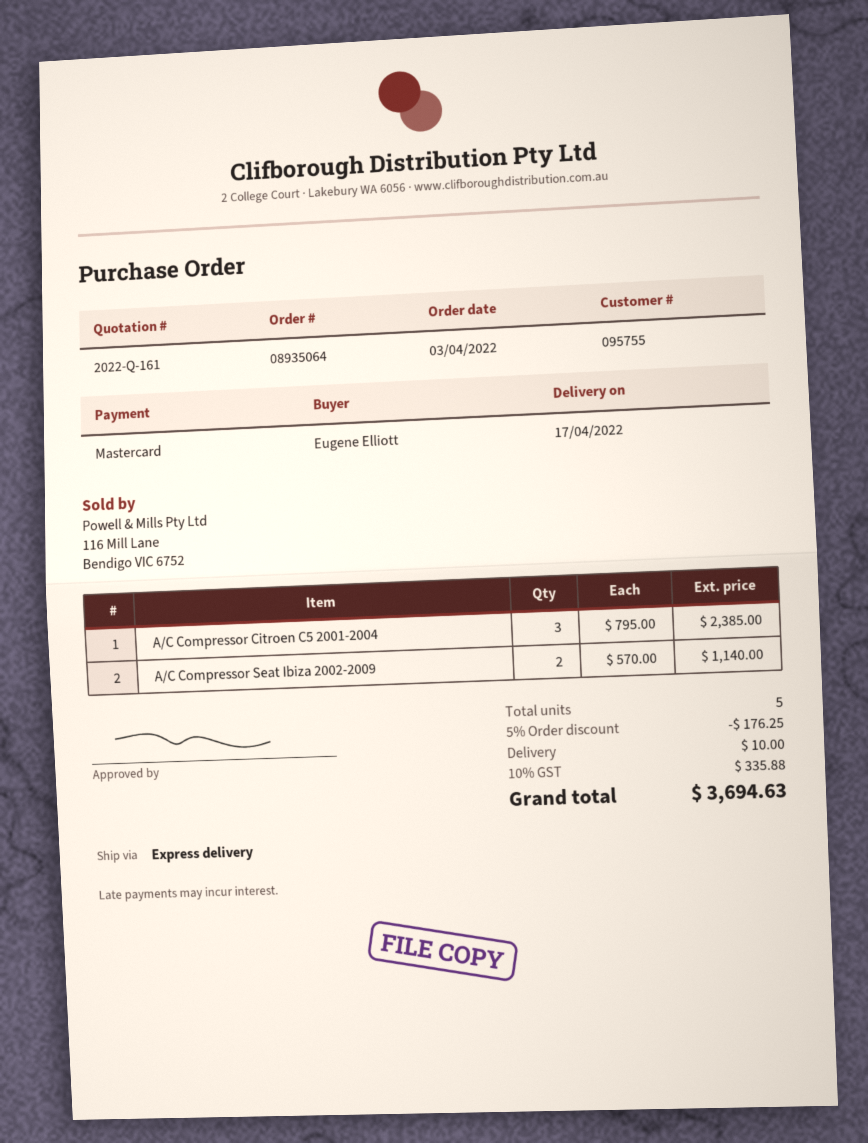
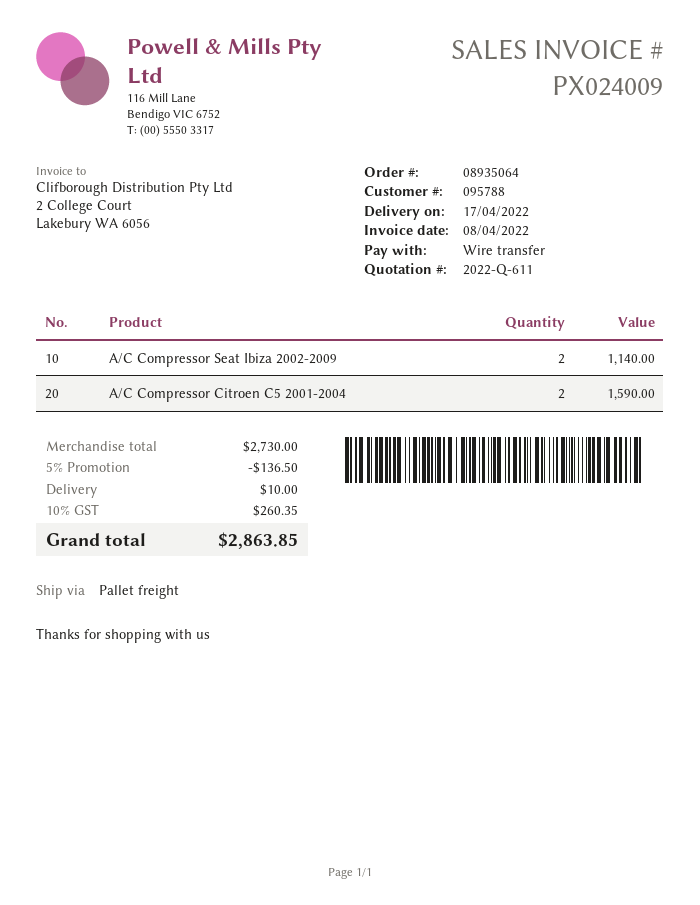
quote number: 2022-Q-161 -> 2022-Q-611
customer number: 095755 -> 095788
payment method: Mastercard -> bank transfer
shipping method: express -> pallet freight
A/C Compressor Citroen C5 2001-2004: 3 for 2385.00 -> 2 for 1590.00
discount: 5% = 176.25 -> 5% = 136.50
tax: 10% = 335.88 -> 10% = 260.35
total: 3694.63 -> 2863.85

